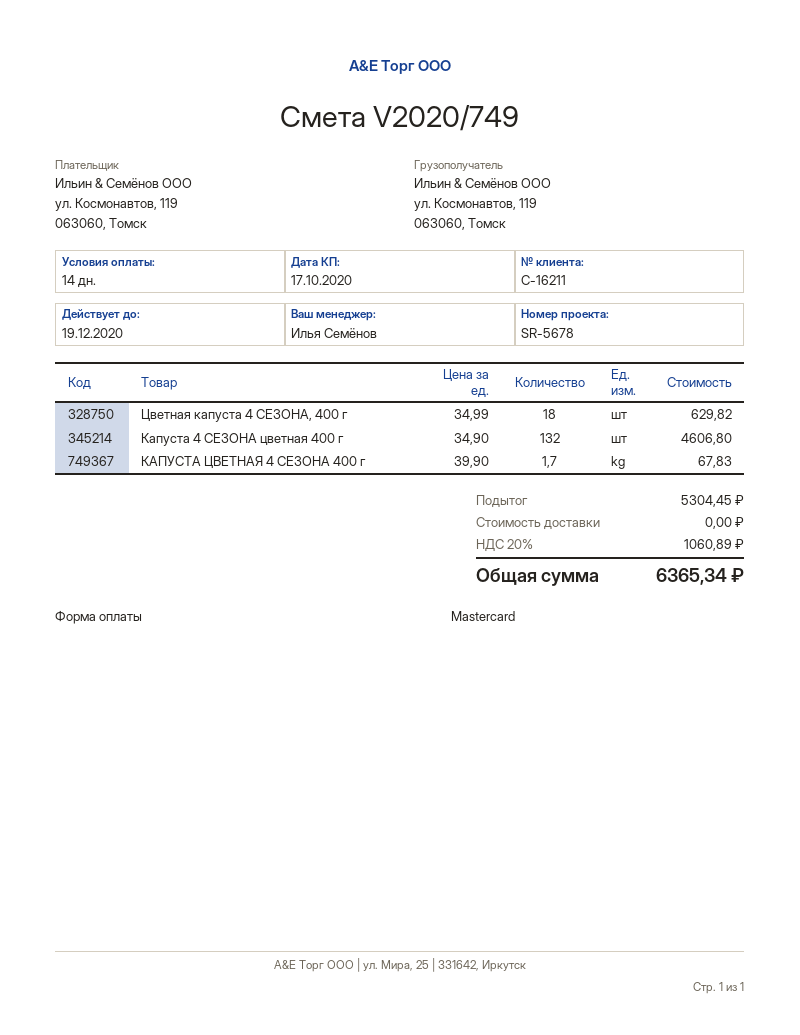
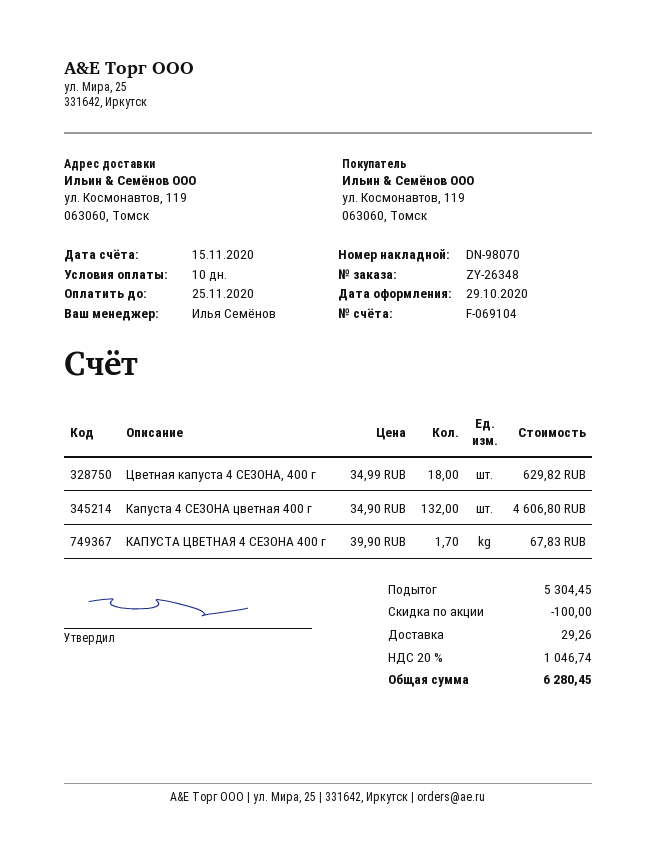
payment terms: 14 days -> 10 days
discount: none -> 100.00
shipping: 0.00 -> 29.26
tax: 20% = 1060.89 -> 20% = 1046.74
total: 6365.34 -> 6280.45

